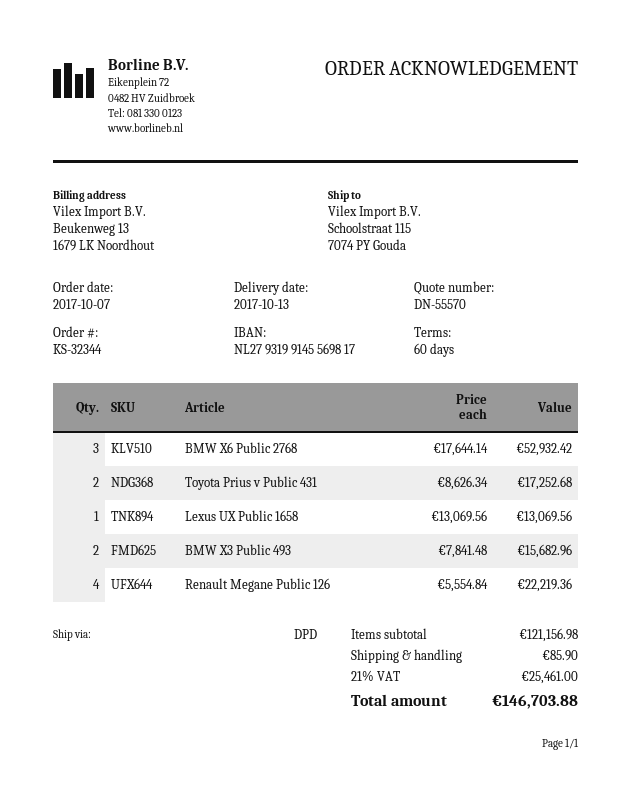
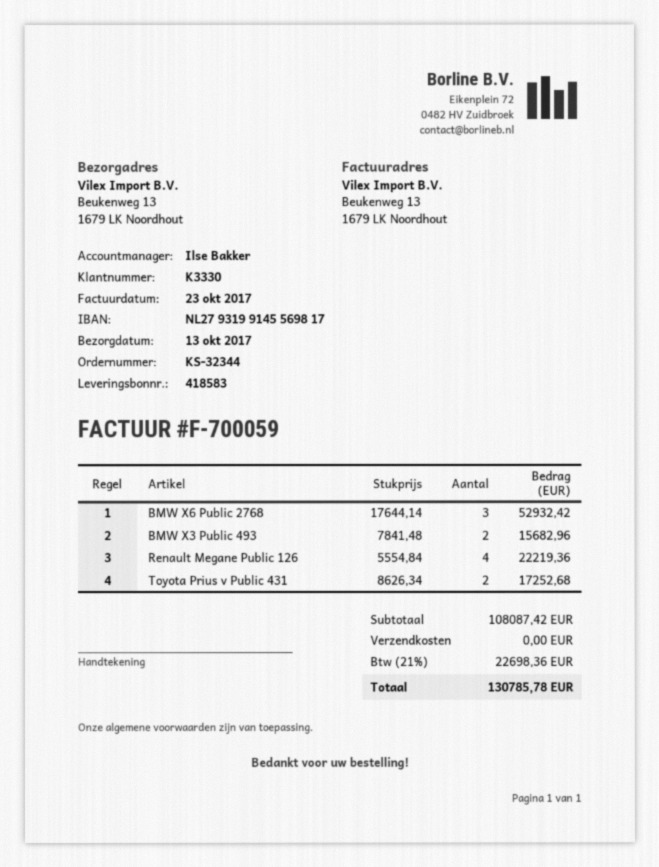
ship to: Schoolstraat 115, 7074 PY Gouda -> Beukenweg 13, 1679 LK Noordhout
Lexus UX Public 1658: 1 x 13069.56 = 13069.56 -> none
subtotal: 121156.98 -> 108087.42
shipping: 85.90 -> 0.00
tax: 21% = 25461.00 -> 21% = 22698.36
total: 146703.88 -> 130785.78

